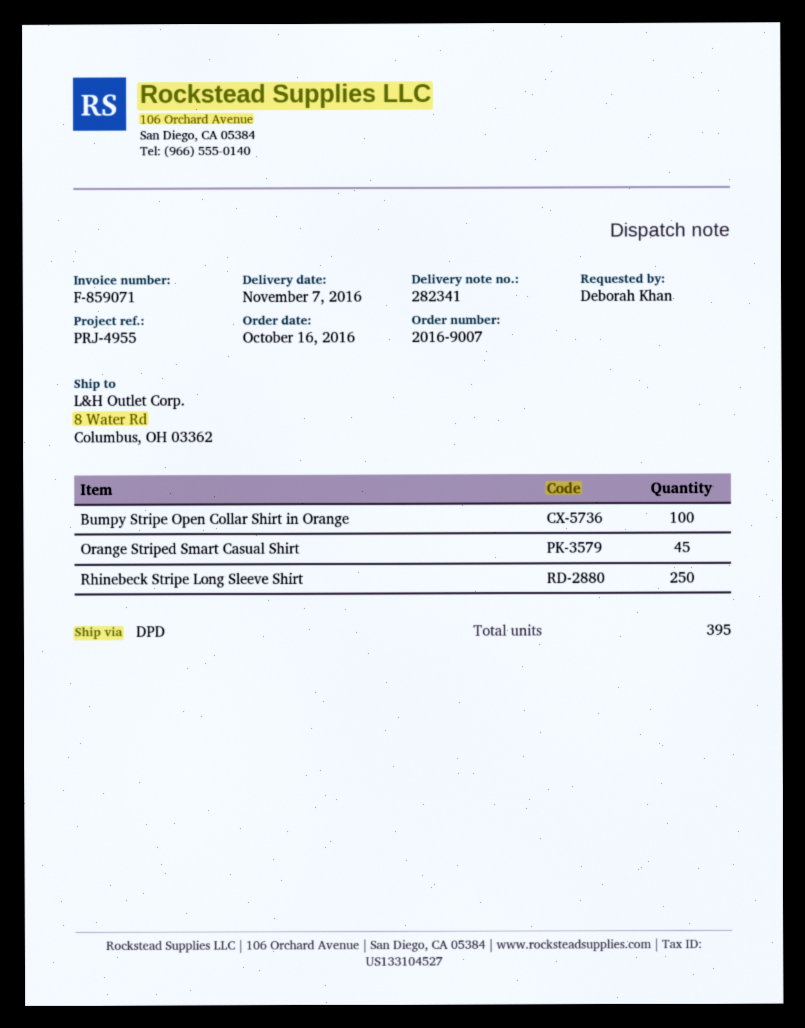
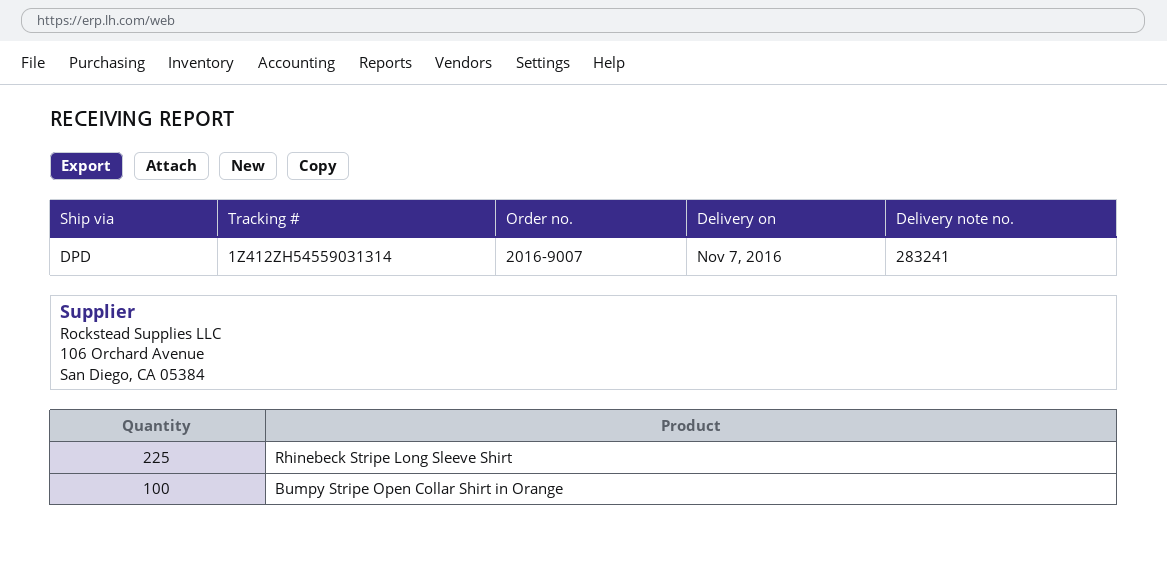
delivery note number: 282341 -> 283241
Orange Striped Smart Casual Shirt: 45 -> none
Rhinebeck Stripe Long Sleeve Shirt: 250 -> 225

